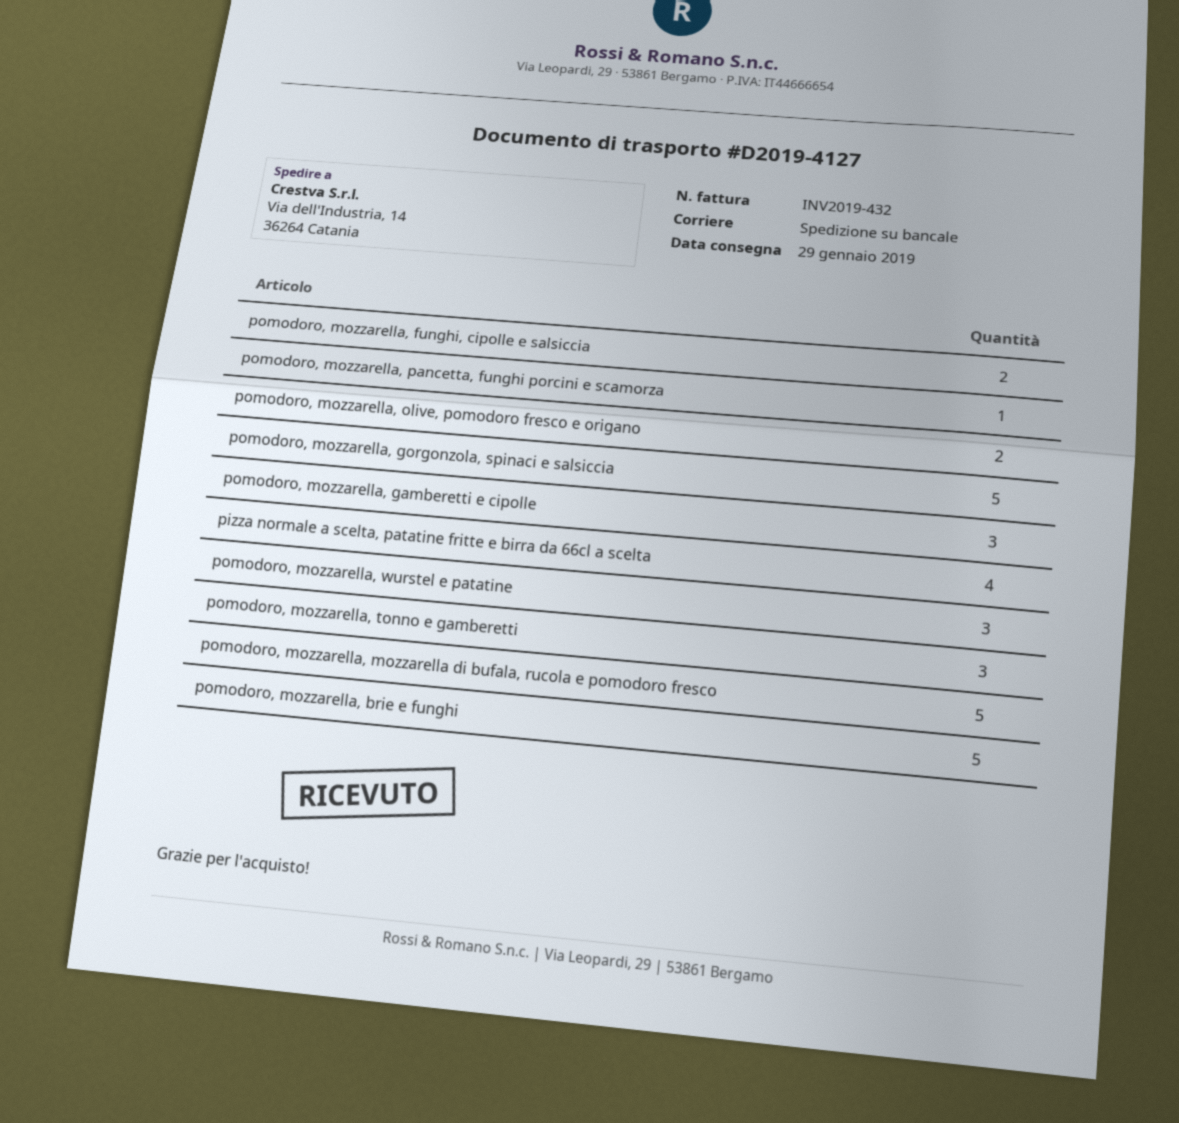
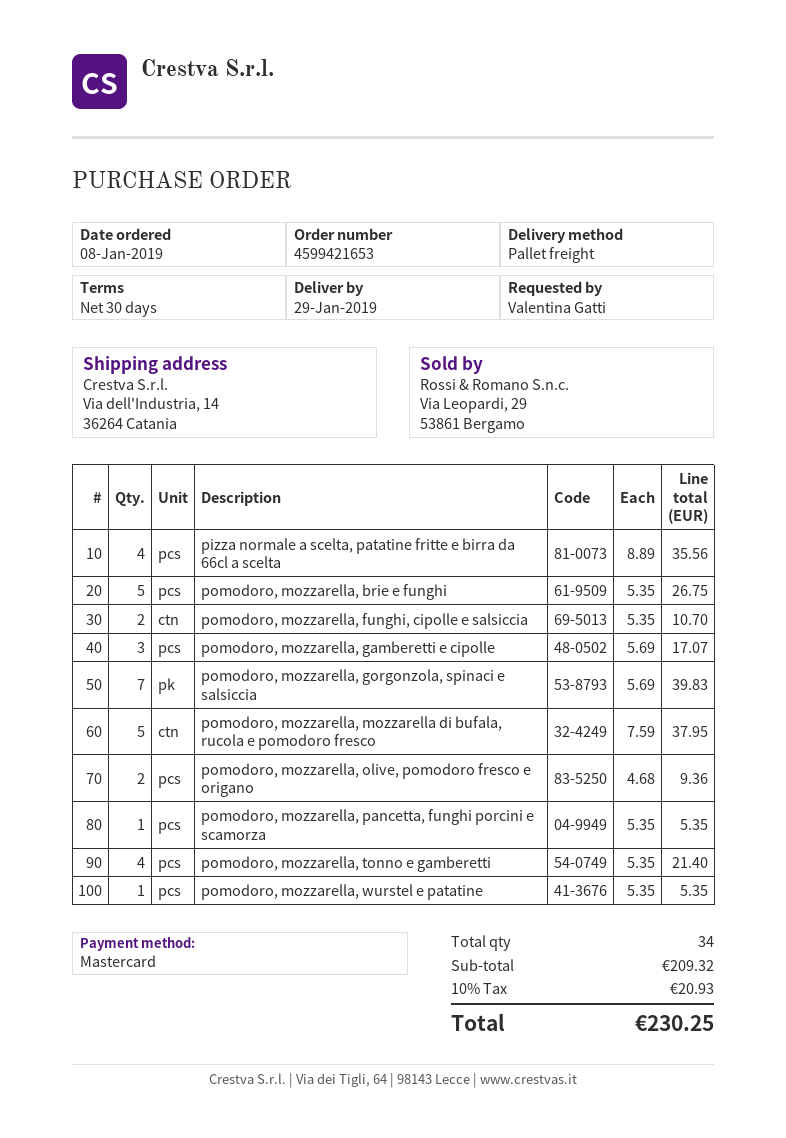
pomodoro, mozzarella, gorgonzola, spinaci e salsiccia: 5 -> 7
pomodoro, mozzarella, wurstel e patatine: 3 -> 1
pomodoro, mozzarella, tonno e gamberetti: 3 -> 4

